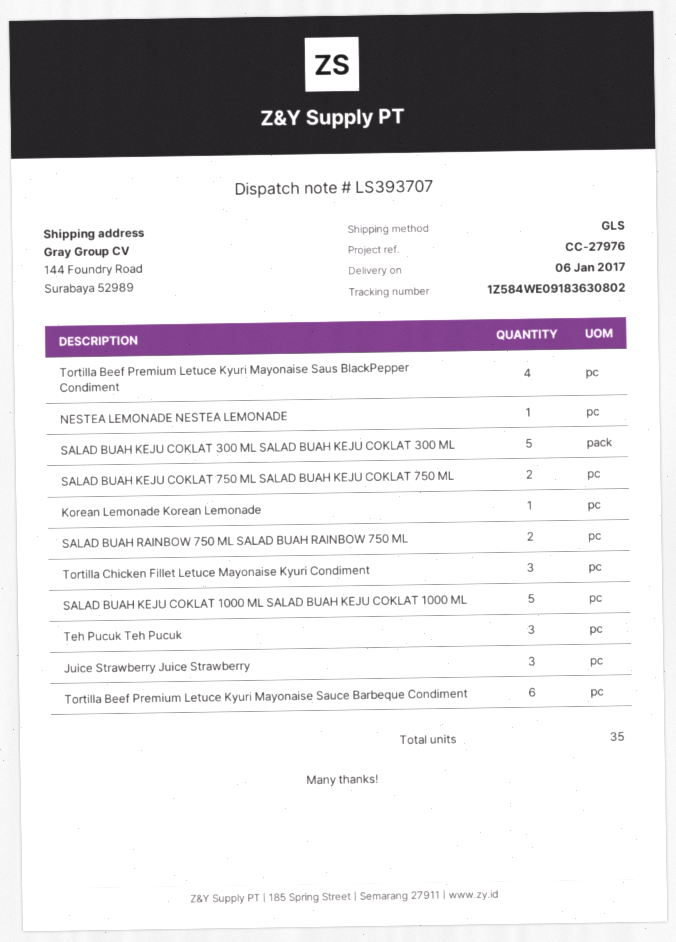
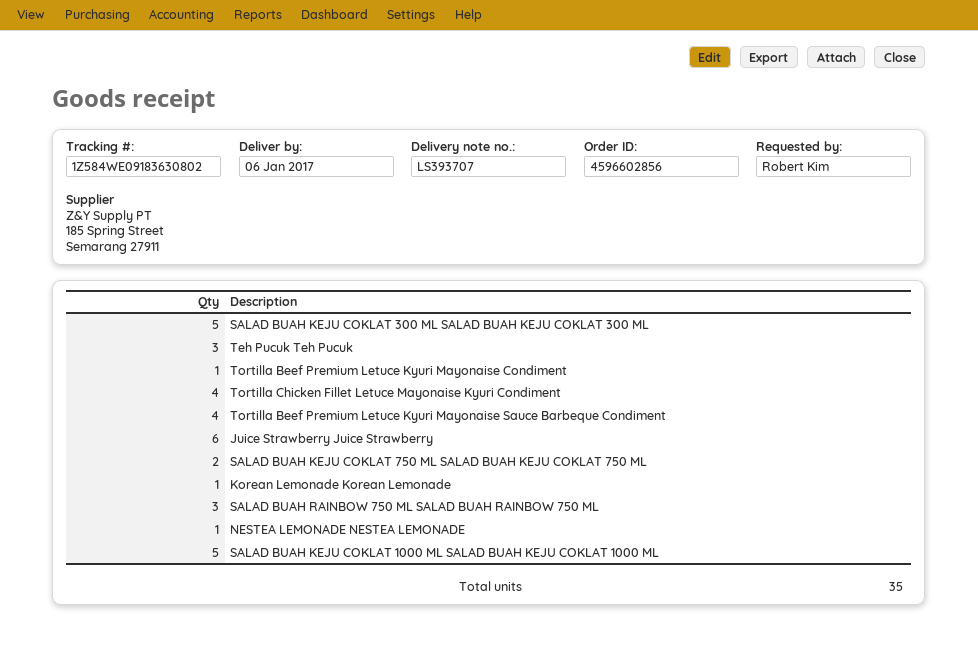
Tortilla Beef Premium Letuce Kyuri Mayonaise Saus BlackPepper Condiment: 4 -> none
SALAD BUAH RAINBOW 750 ML SALAD BUAH RAINBOW 750 ML: 2 -> 3
Tortilla Chicken Fillet Letuce Mayonaise Kyuri Condiment: 3 -> 4
Juice Strawberry Juice Strawberry: 3 -> 6
Tortilla Beef Premium Letuce Kyuri Mayonaise Sauce Barbeque Condiment: 6 -> 4
Tortilla Beef Premium Letuce Kyuri Mayonaise Condiment: none -> 1

